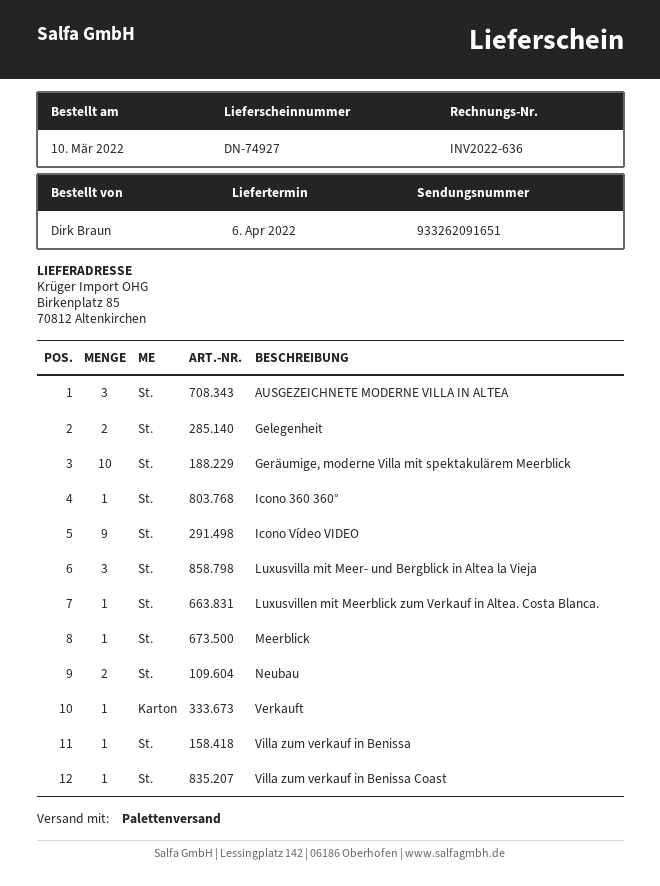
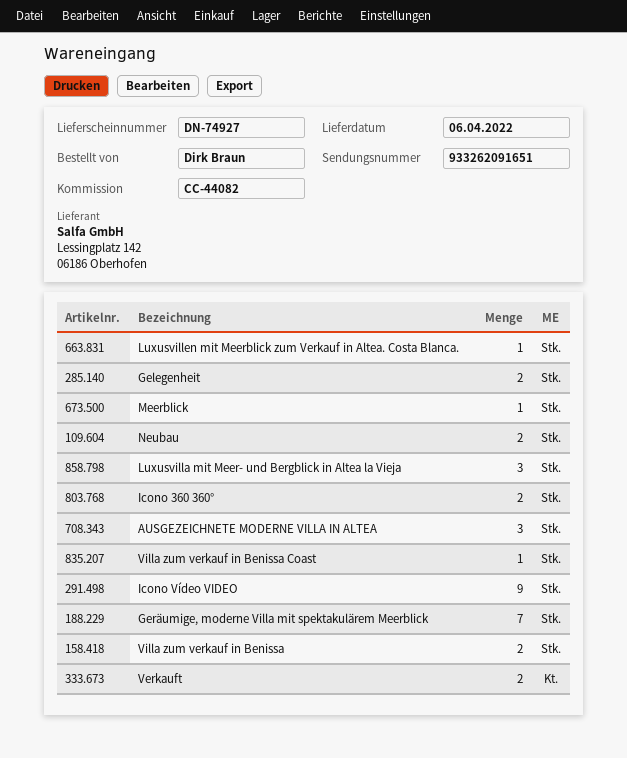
Geräumige, moderne Villa mit spektakulärem Meerblick: 10 -> 7
Icono 360 360°: 1 -> 2
Verkauft: 1 -> 2
Villa zum verkauf in Benissa: 1 -> 2

